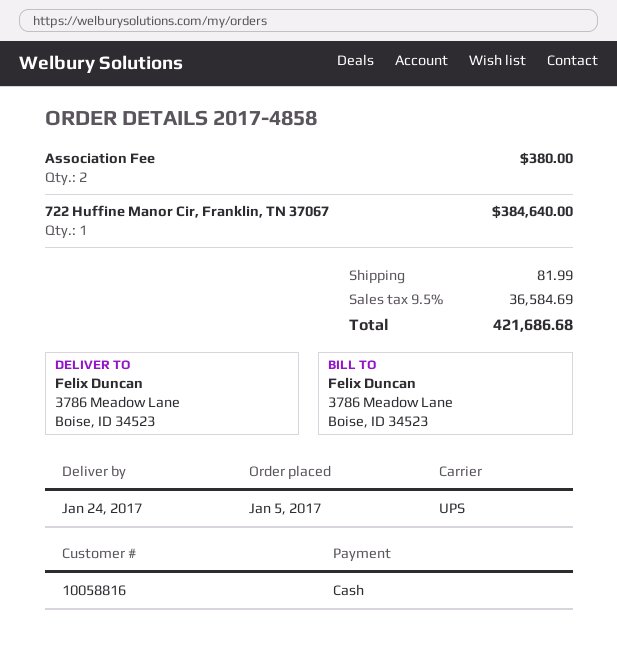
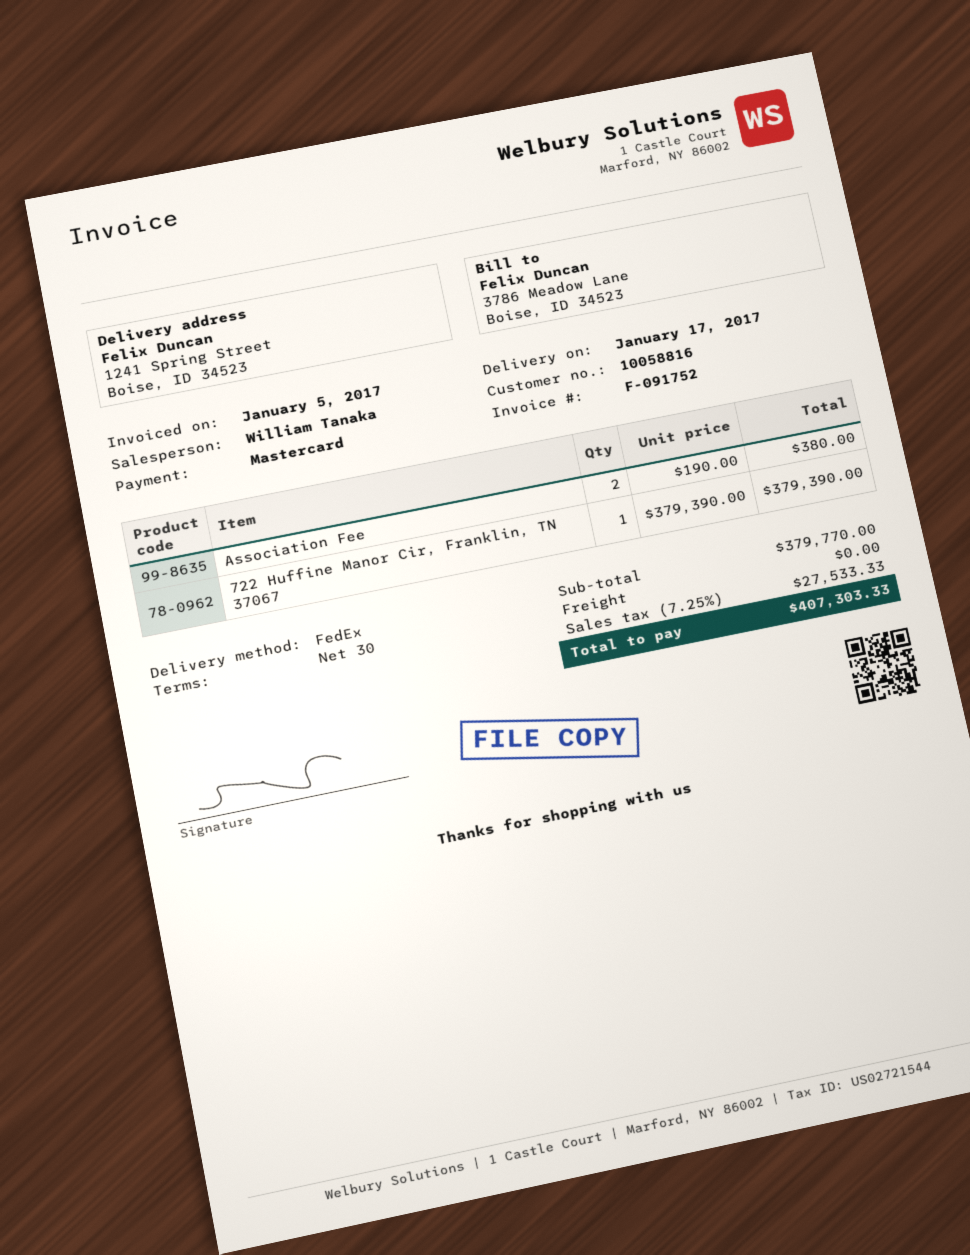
delivery date: 2017-01-24 -> 2017-01-17
payment method: cash -> Mastercard
shipping method: UPS -> FedEx
ship to: 3786 Meadow Lane, Boise, ID 34523 -> 1241 Spring Street, Boise, ID 34523
722 Huffine Manor Cir, Franklin, TN 37067: 1 for 384640.00 -> 1 for 379390.00
shipping: 81.99 -> 0.00
tax: 9.5% = 36584.69 -> 7.25% = 27533.33
total: 421686.68 -> 407303.33

